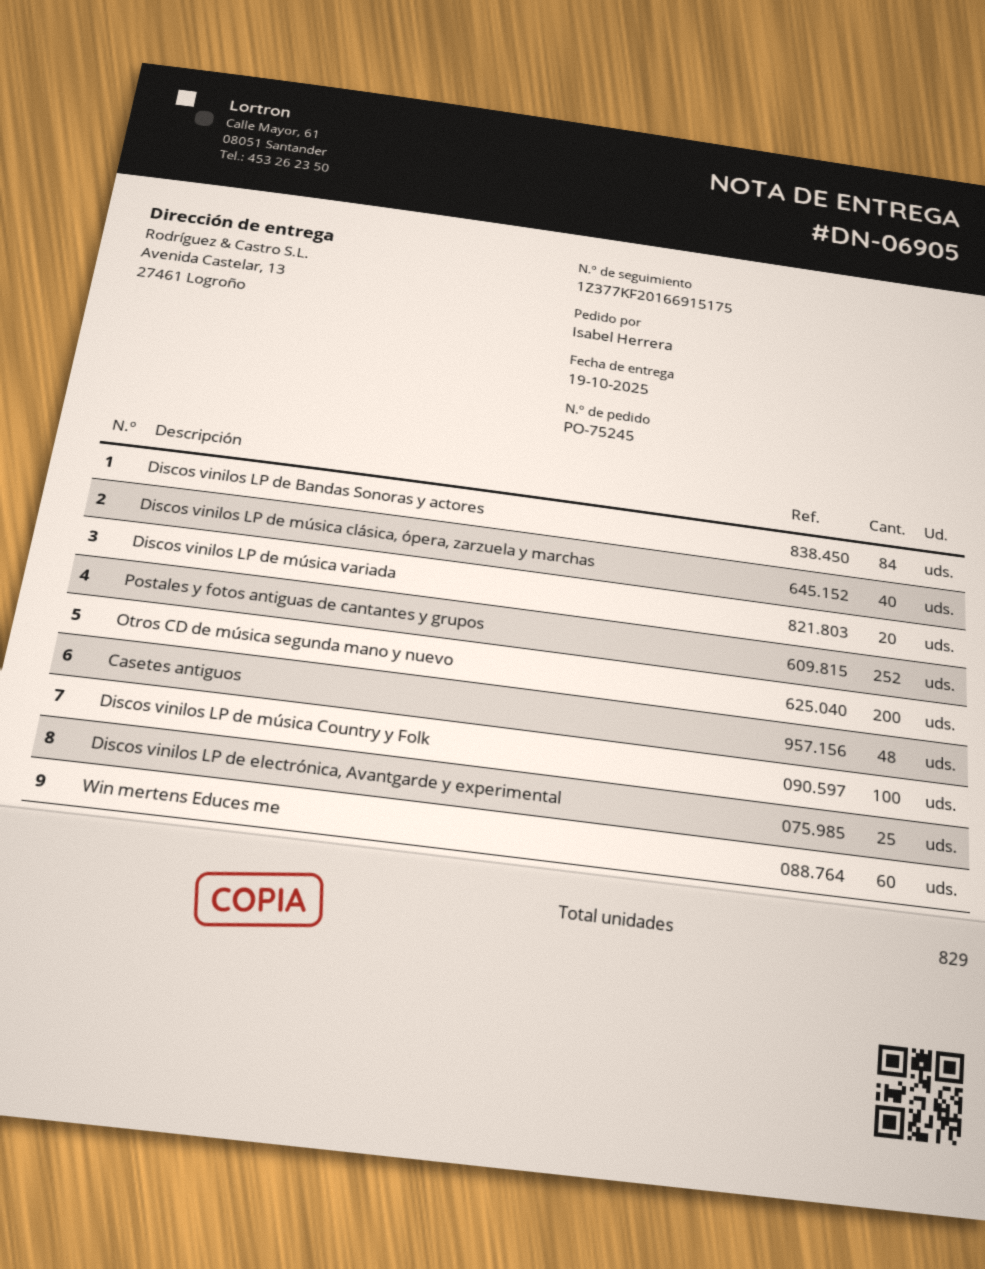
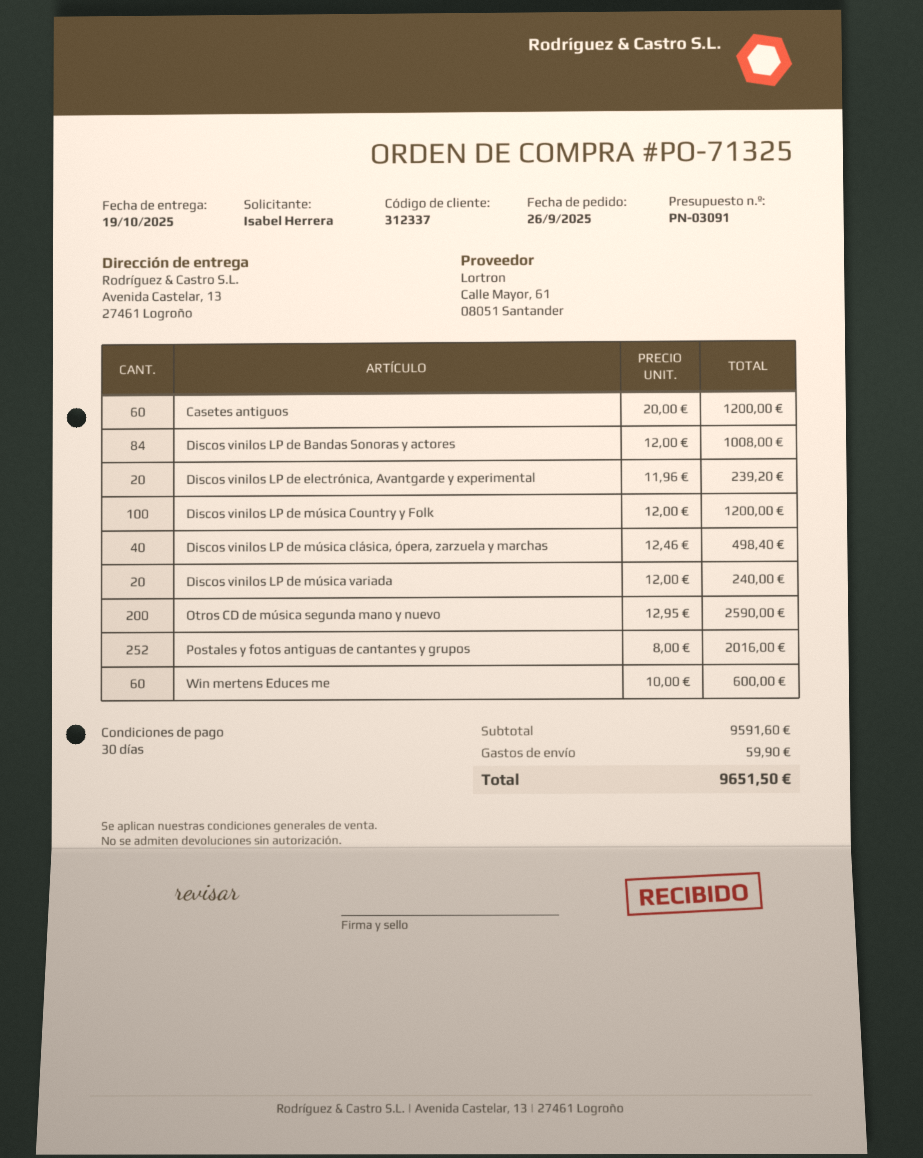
order number: PO-75245 -> PO-71325
Casetes antiguos: 48 -> 60
Discos vinilos LP de electrónica, Avantgarde y experimental: 25 -> 20

